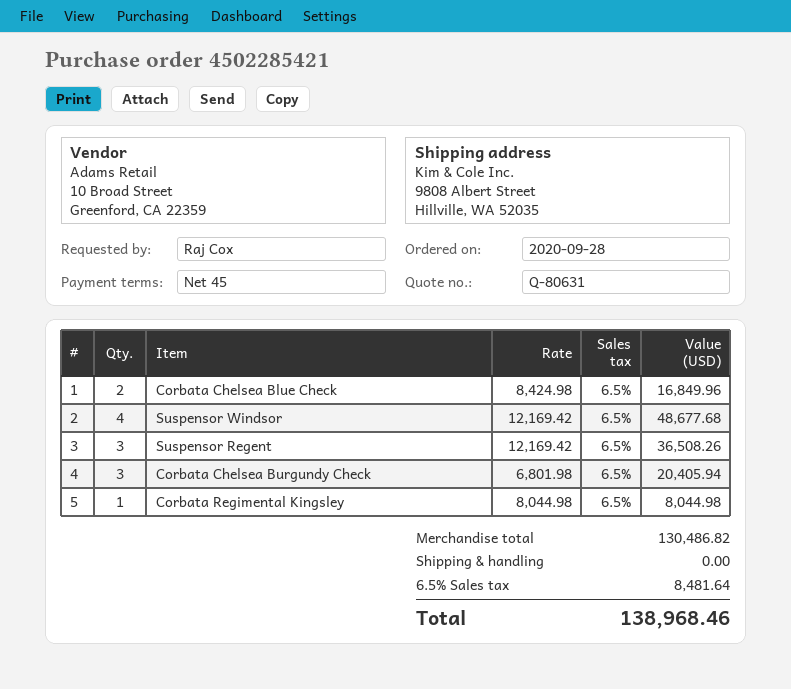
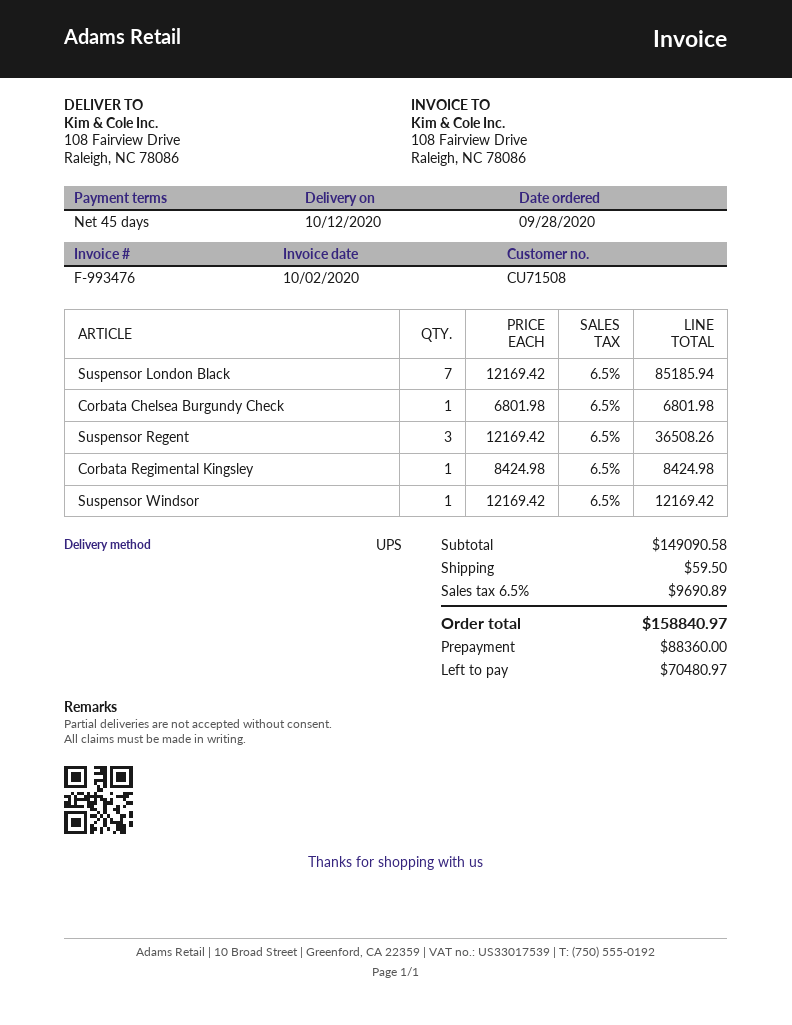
ship to: 9808 Albert Street, Hillville, WA 52035 -> 108 Fairview Drive, Raleigh, NC 78086
Corbata Chelsea Blue Check: 2 x 8424.98 = 16849.96 -> none
Suspensor Windsor: 4 x 12169.42 = 48677.68 -> 1 x 12169.42 = 12169.42
Corbata Chelsea Burgundy Check: 3 x 6801.98 = 20405.94 -> 1 x 6801.98 = 6801.98
Corbata Regimental Kingsley: 1 x 8044.98 = 8044.98 -> 1 x 8424.98 = 8424.98
Suspensor London Black: none -> 7 x 12169.42 = 85185.94
subtotal: 130486.82 -> 149090.58
shipping: 0.00 -> 59.50
tax: 6.5% = 8481.64 -> 6.5% = 9690.89
total: 138968.46 -> 158840.97

